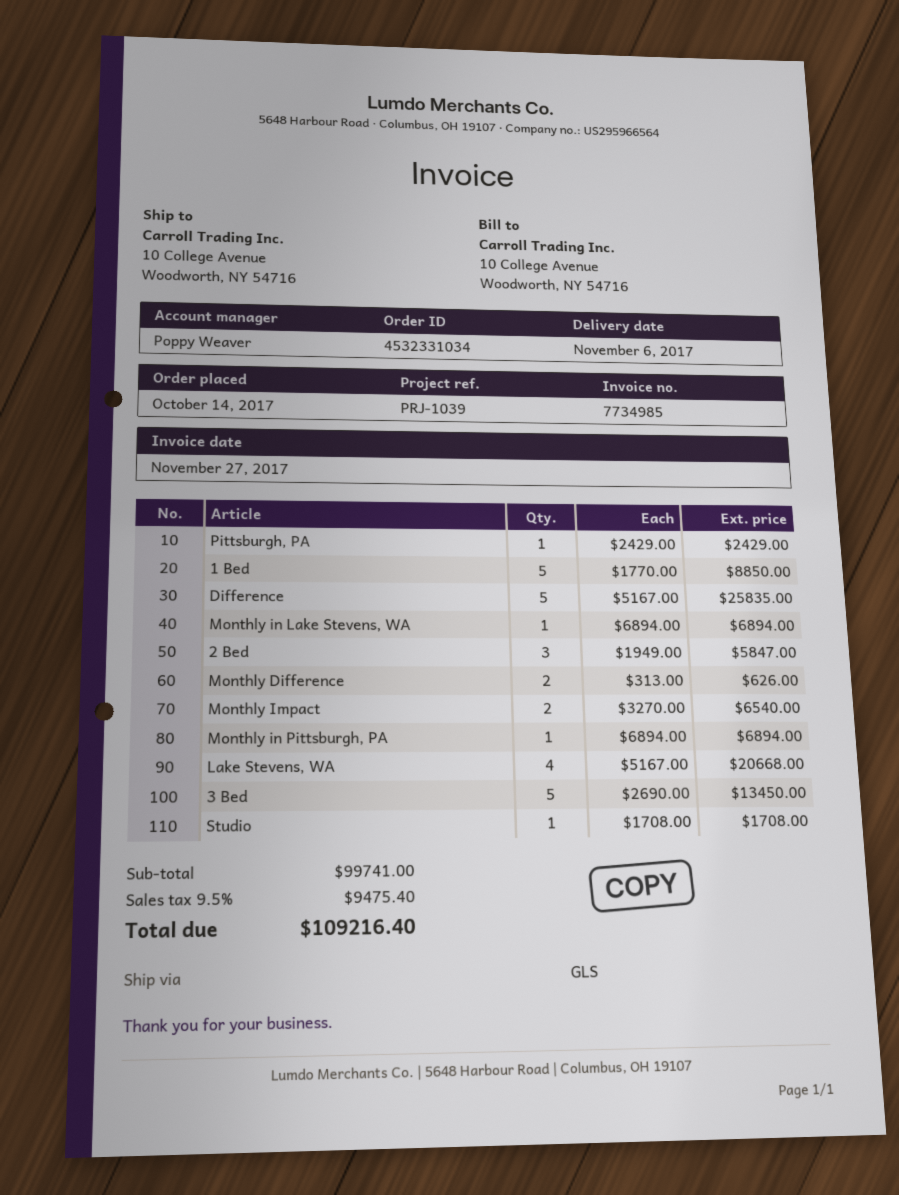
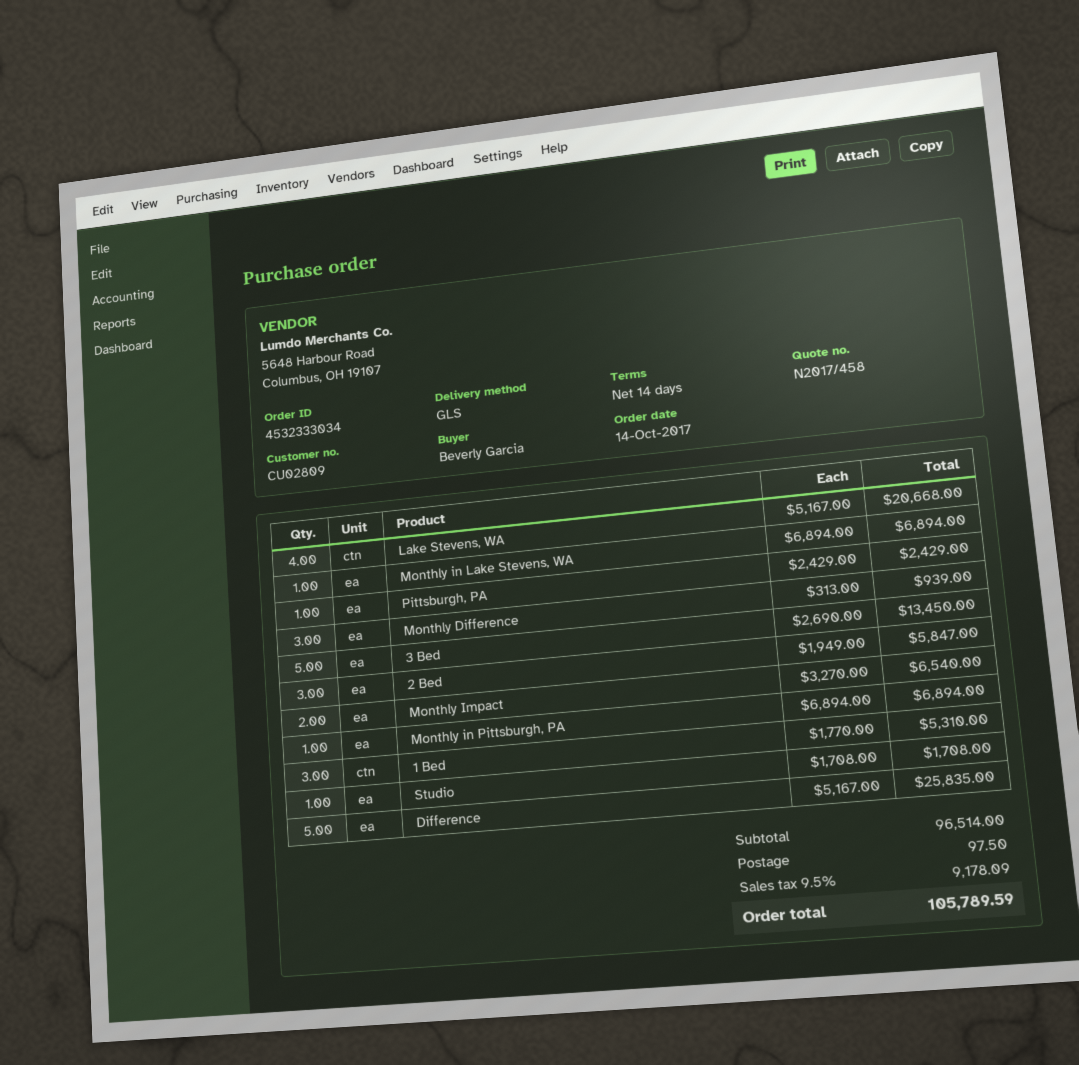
order number: 4532331034 -> 4532333034
1 Bed: 5 x 1770.00 = 8850.00 -> 3 x 1770.00 = 5310.00
Monthly Difference: 2 x 313.00 = 626.00 -> 3 x 313.00 = 939.00
subtotal: 99741.00 -> 96514.00
shipping: none -> 97.50
tax: 9.5% = 9475.40 -> 9.5% = 9178.09
total: 109216.40 -> 105789.59

